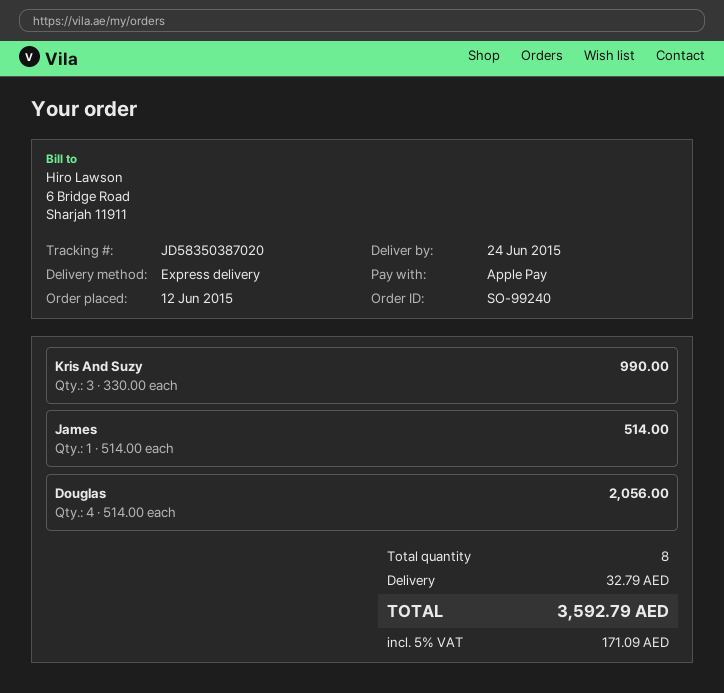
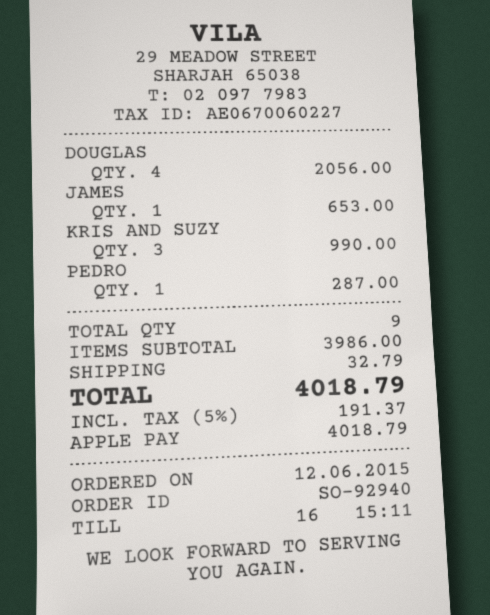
order number: SO-99240 -> SO-92940
James: 1 for 514.00 -> 1 for 653.00
PEDRO: none -> 1 for 287.00
total quantity: 8 -> 9
tax: 5% = 171.09 -> 5% = 191.37
total: 3592.79 -> 4018.79

